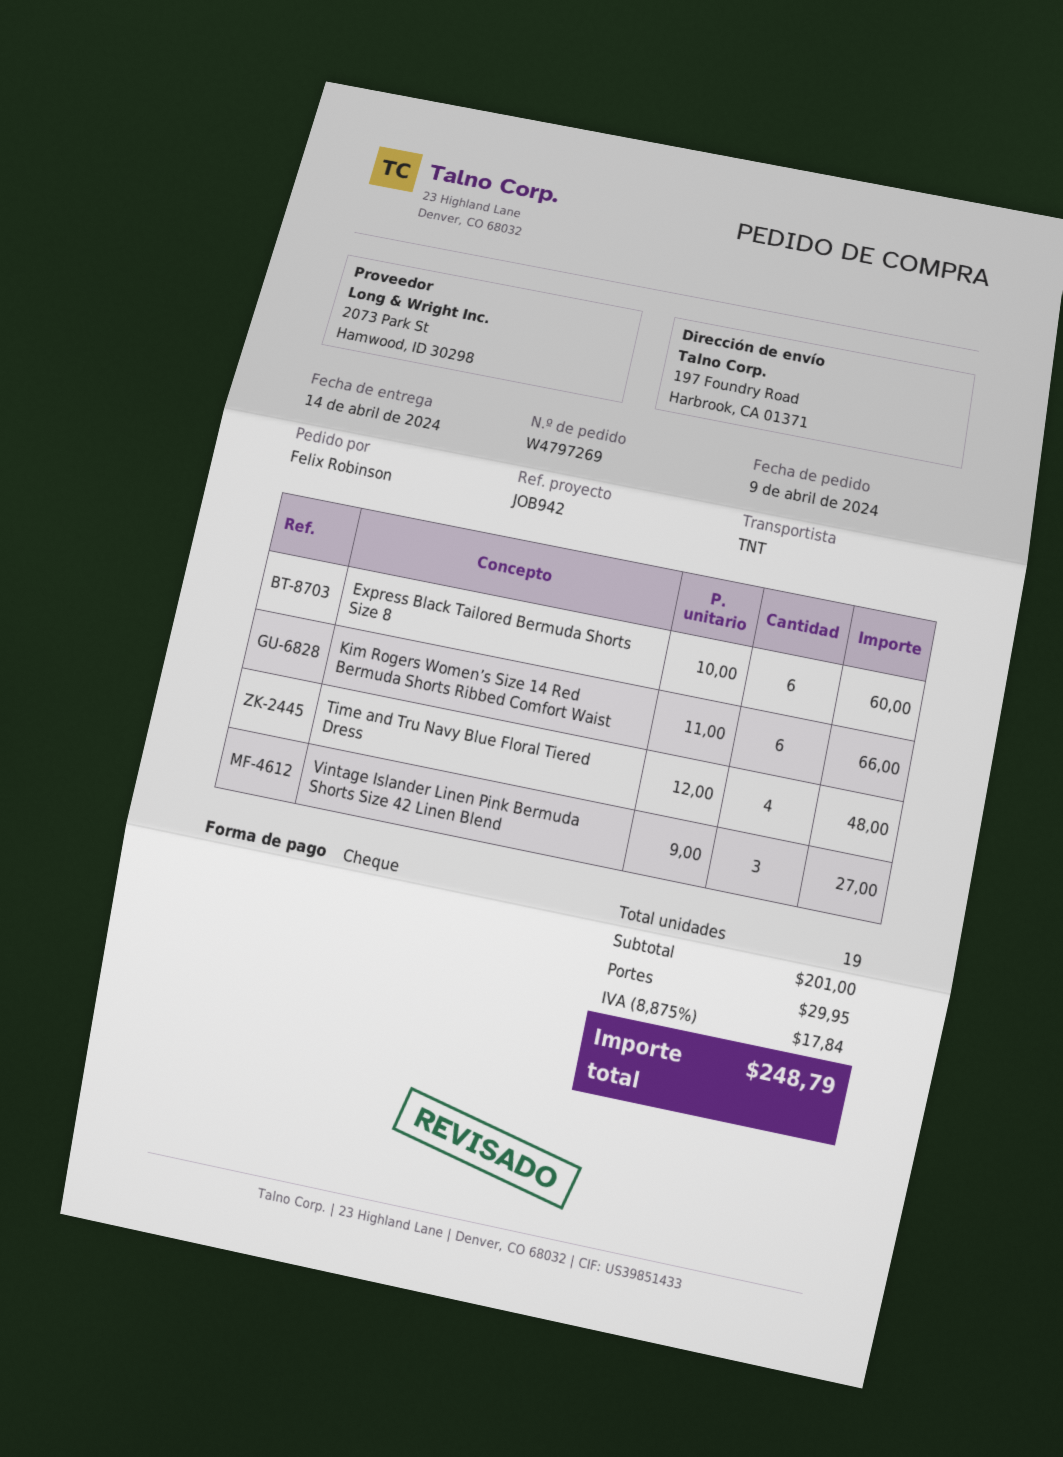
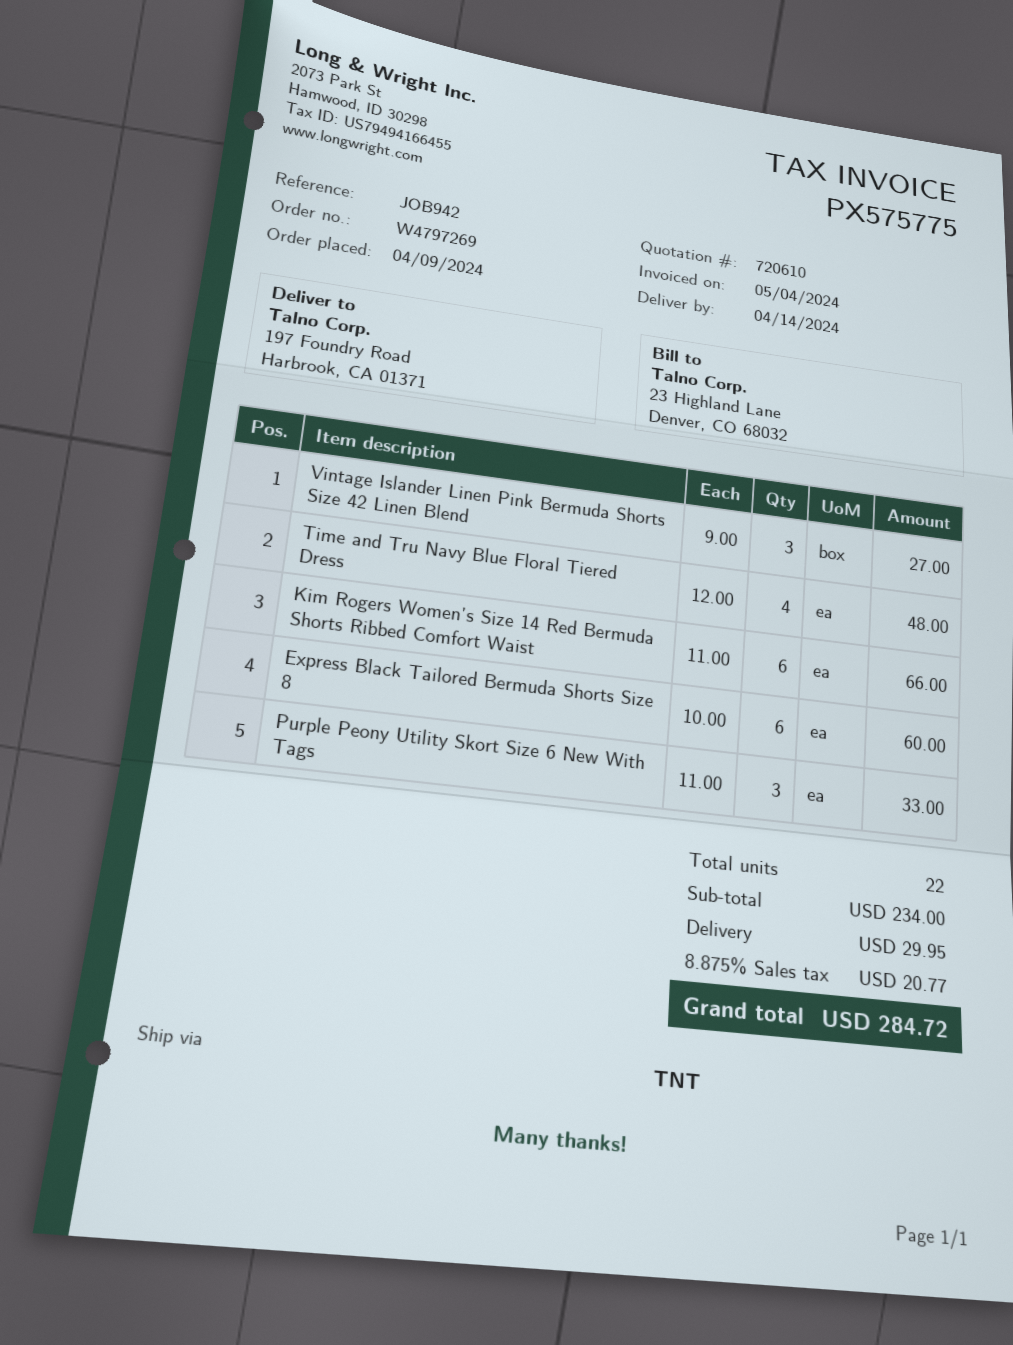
Purple Peony Utility Skort Size 6 New With Tags: none -> 3 x 11.00 = 33.00
total quantity: 19 -> 22
subtotal: 201.00 -> 234.00
tax: 8.875% = 17.84 -> 8.875% = 20.77
total: 248.79 -> 284.72

